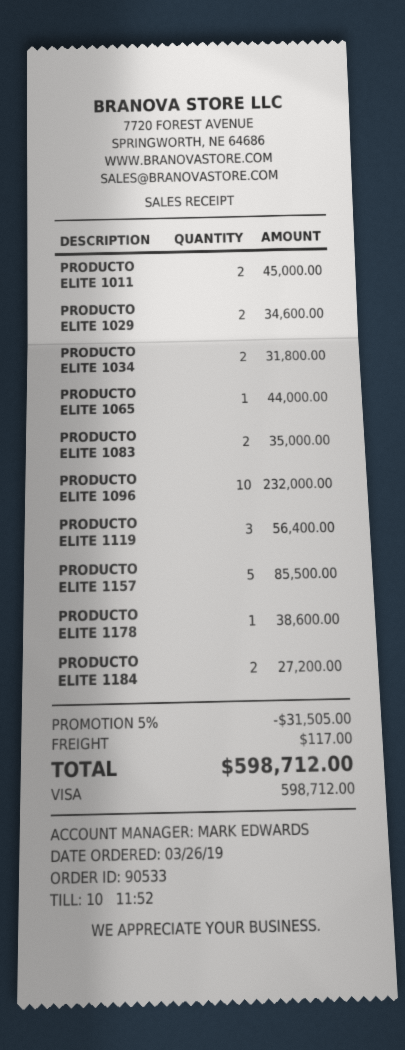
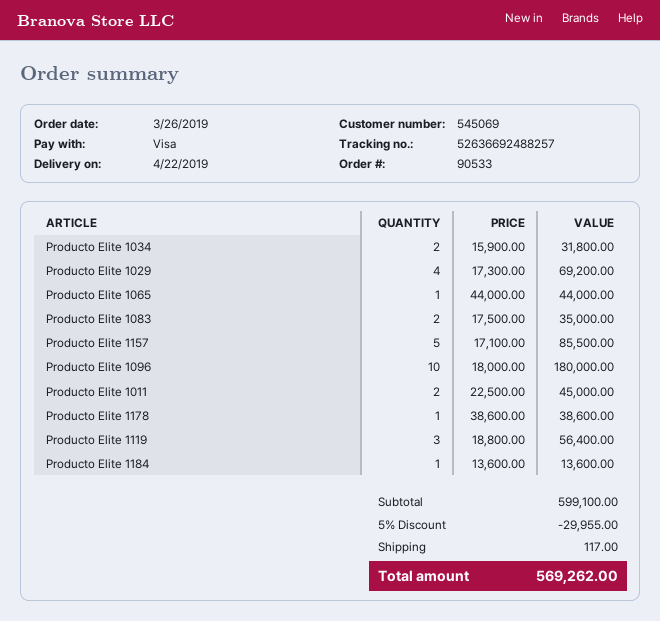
PRODUCTO ELITE 1029: 2 for 34600.00 -> 4 for 69200.00
PRODUCTO ELITE 1096: 10 for 232000.00 -> 10 for 180000.00
PRODUCTO ELITE 1184: 2 for 27200.00 -> 1 for 13600.00
discount: 5% = 31505.00 -> 5% = 29955.00
total: 598712.00 -> 569262.00

